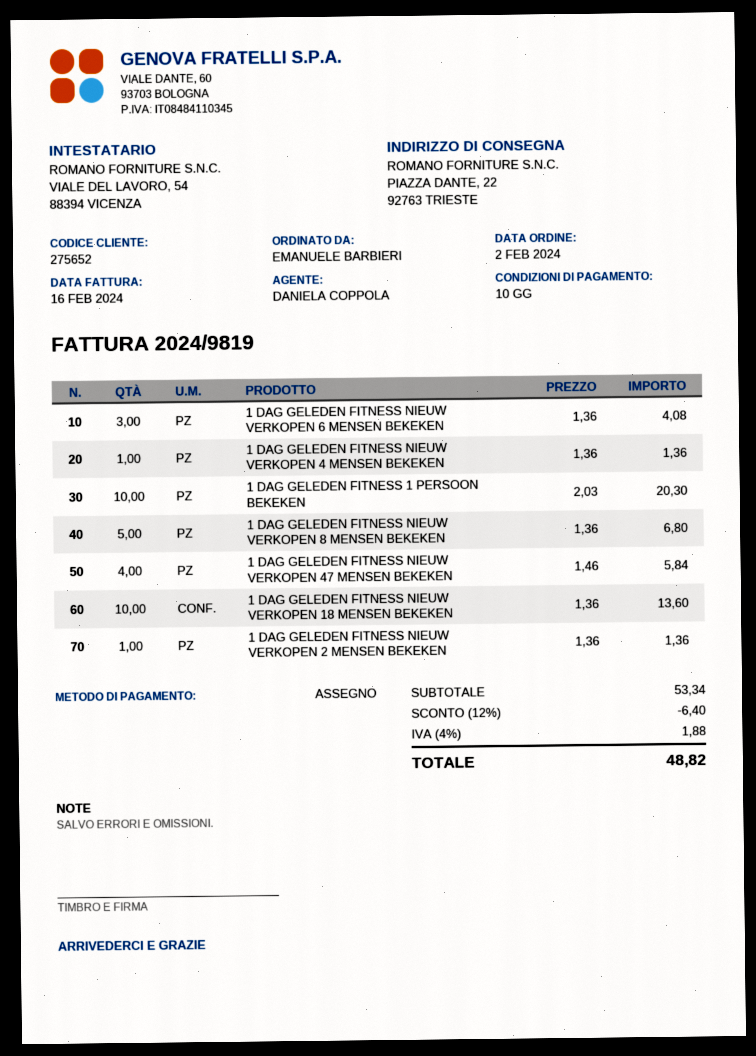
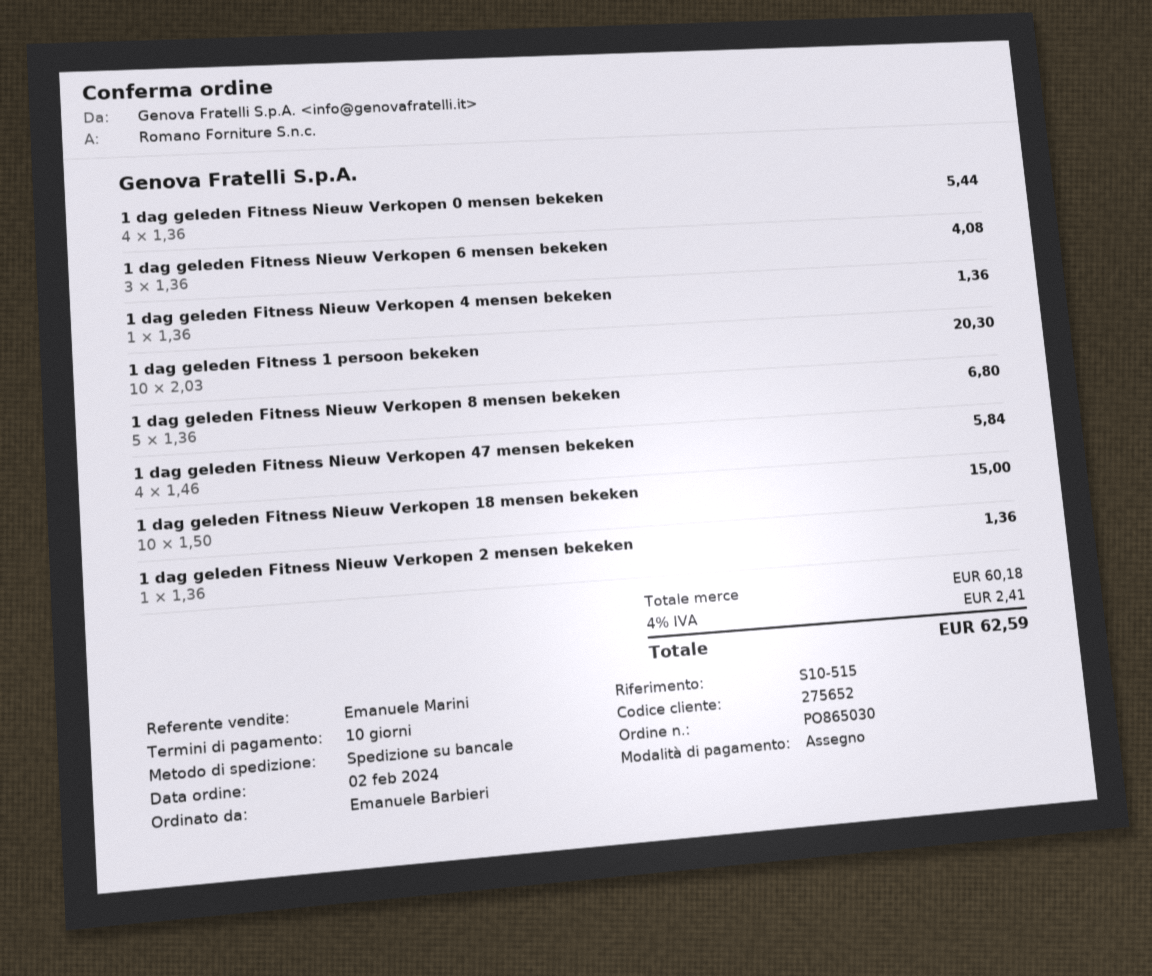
sales rep: DANIELA COPPOLA -> Emanuele Marini
1 DAG GELEDEN FITNESS NIEUW VERKOPEN 18 MENSEN BEKEKEN: 10 x 1.36 = 13.60 -> 10 x 1.50 = 15.00
1 dag geleden Fitness Nieuw Verkopen 0 mensen bekeken: none -> 4 x 1.36 = 5.44
subtotal: 53.34 -> 60.18
discount: 12% = 6.40 -> none
tax: 4% = 1.88 -> 4% = 2.41
total: 48.82 -> 62.59

